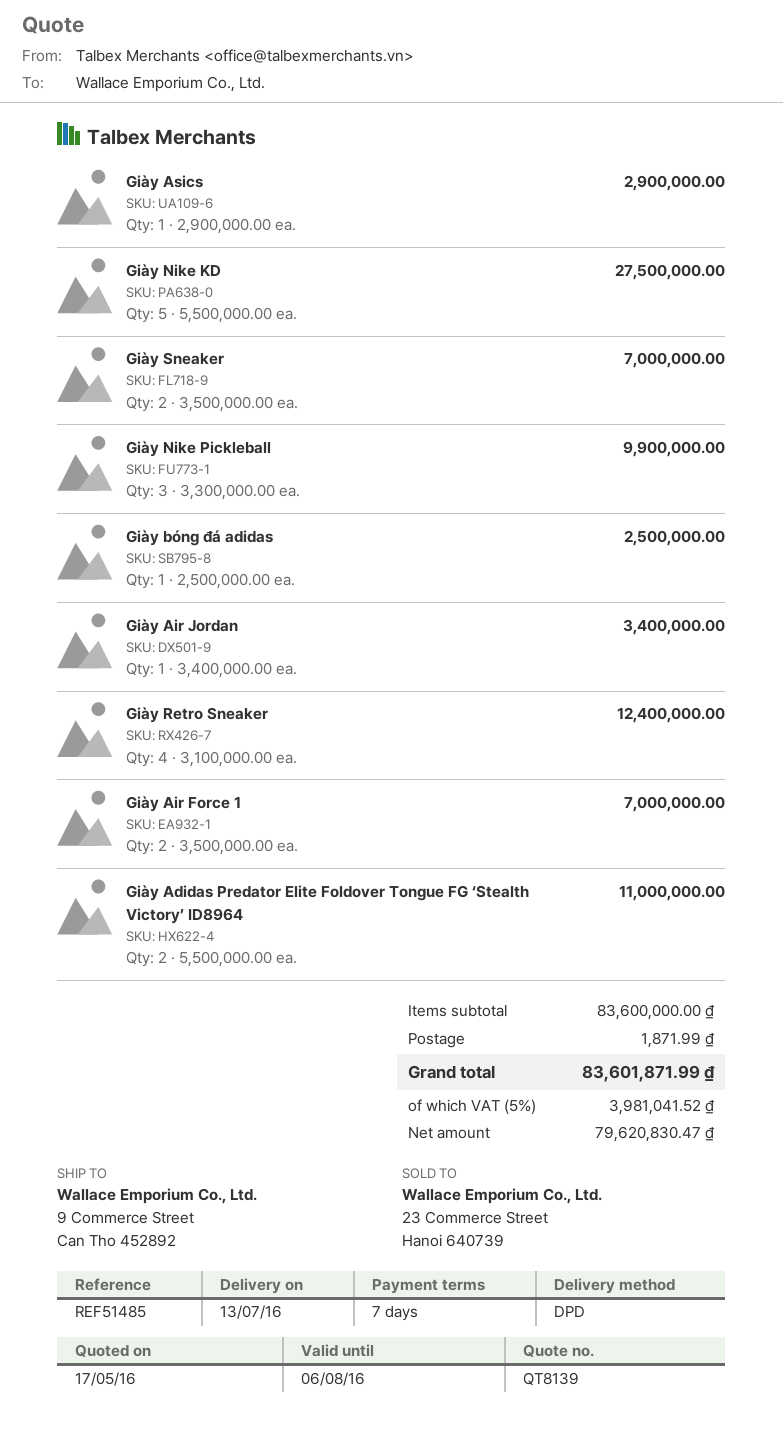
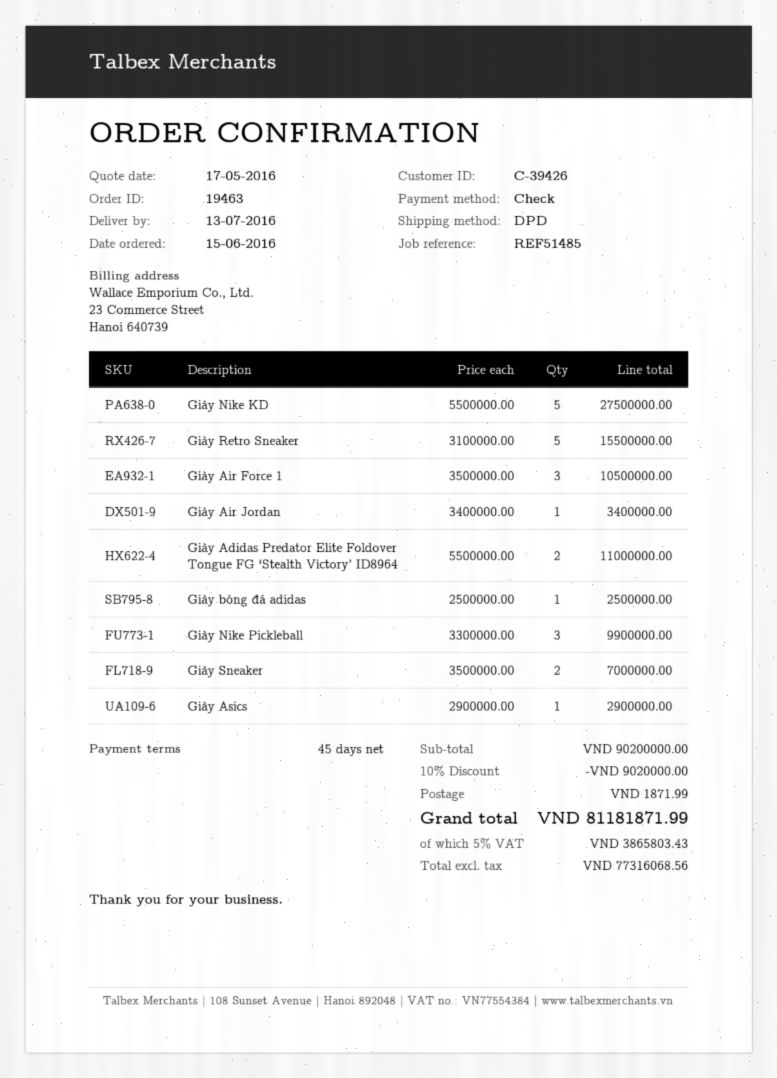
payment terms: 7 days -> 45 days
Giày Retro Sneaker: 4 x 3100000.00 = 12400000.00 -> 5 x 3100000.00 = 15500000.00
Giày Air Force 1: 2 x 3500000.00 = 7000000.00 -> 3 x 3500000.00 = 10500000.00
subtotal: 83600000.00 -> 90200000.00
discount: none -> 10% = 9020000.00
net: 79620830.47 -> 77316068.56
tax: 5% = 3981041.52 -> 5% = 3865803.43
total: 83601871.99 -> 81181871.99

